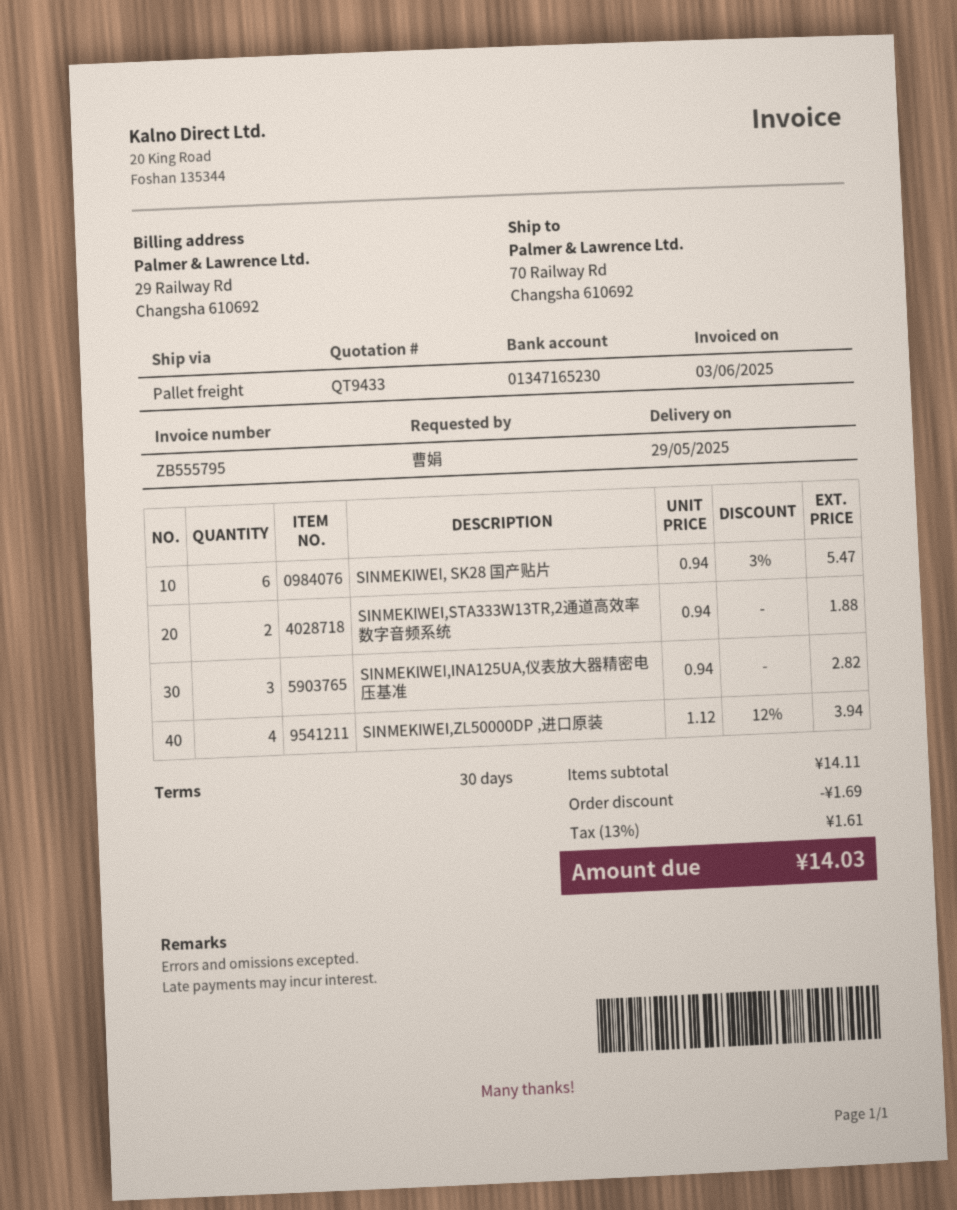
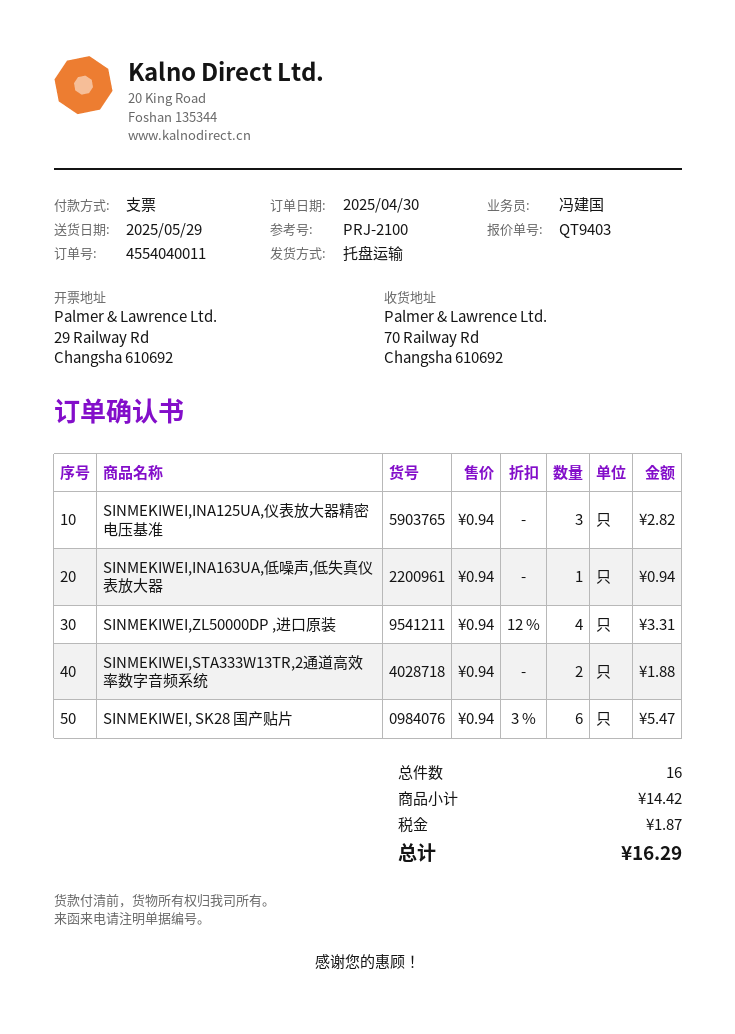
quote number: QT9433 -> QT9403
SINMEKIWEI,ZL50000DP ,进口原装: 4 x 1.12 - 12% = 3.94 -> 4 x 0.94 - 12% = 3.31
SINMEKIWEI,INA163UA,低噪声,低失真仪表放大器: none -> 1 x 0.94 = 0.94
subtotal: 14.11 -> 14.42
discount: 1.69 -> none
tax: 1.61 -> 1.87
total: 14.03 -> 16.29

